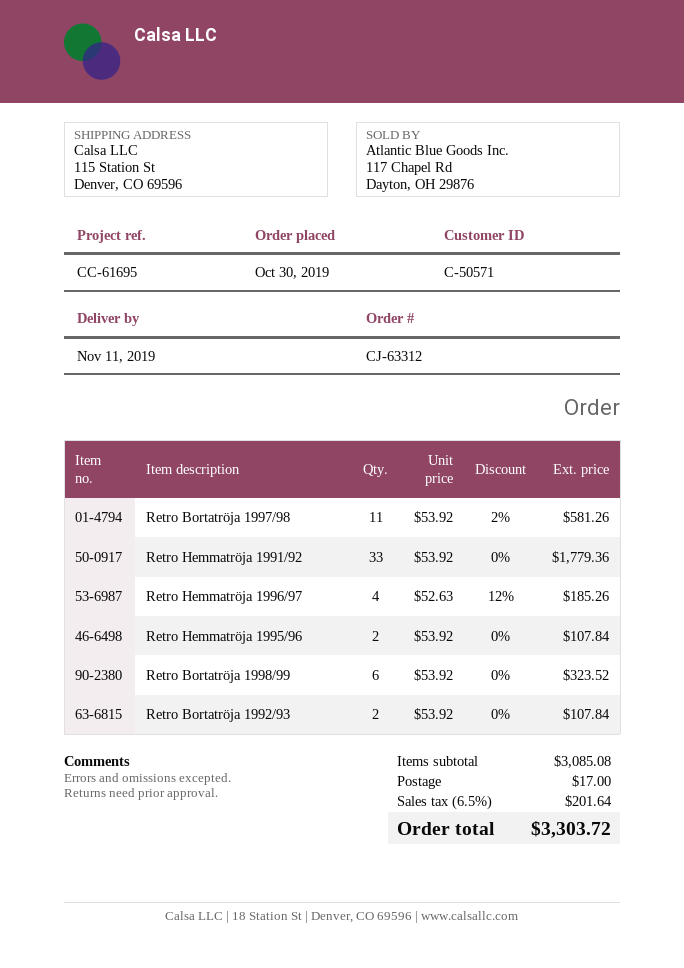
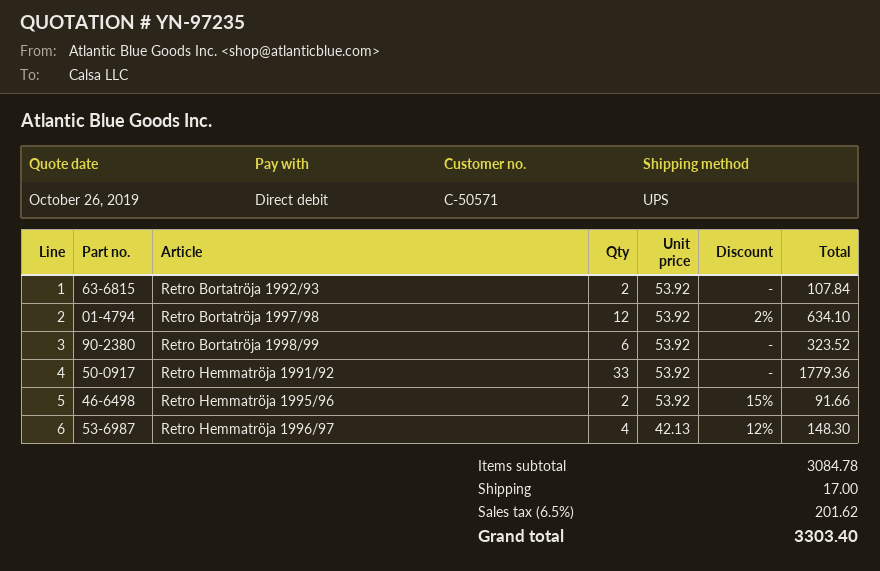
Retro Bortatröja 1997/98: 11 x 53.92 - 2% = 581.26 -> 12 x 53.92 - 2% = 634.10
Retro Hemmatröja 1996/97: 4 x 52.63 - 12% = 185.26 -> 4 x 42.13 - 12% = 148.30
Retro Hemmatröja 1995/96: 2 x 53.92 = 107.84 -> 2 x 53.92 - 15% = 91.66
subtotal: 3085.08 -> 3084.78
tax: 6.5% = 201.64 -> 6.5% = 201.62
total: 3303.72 -> 3303.40

